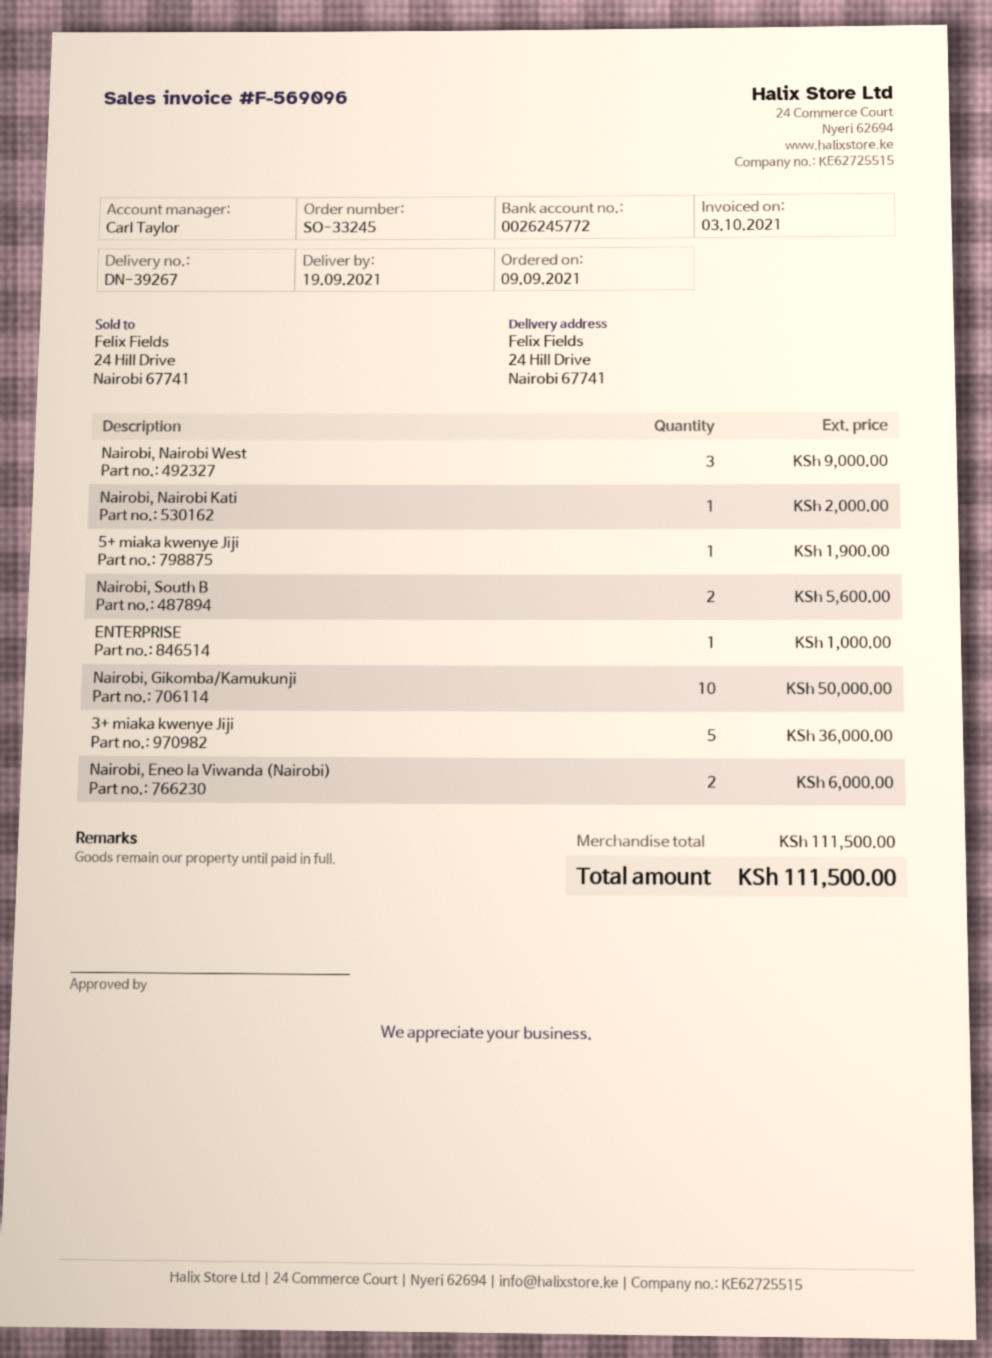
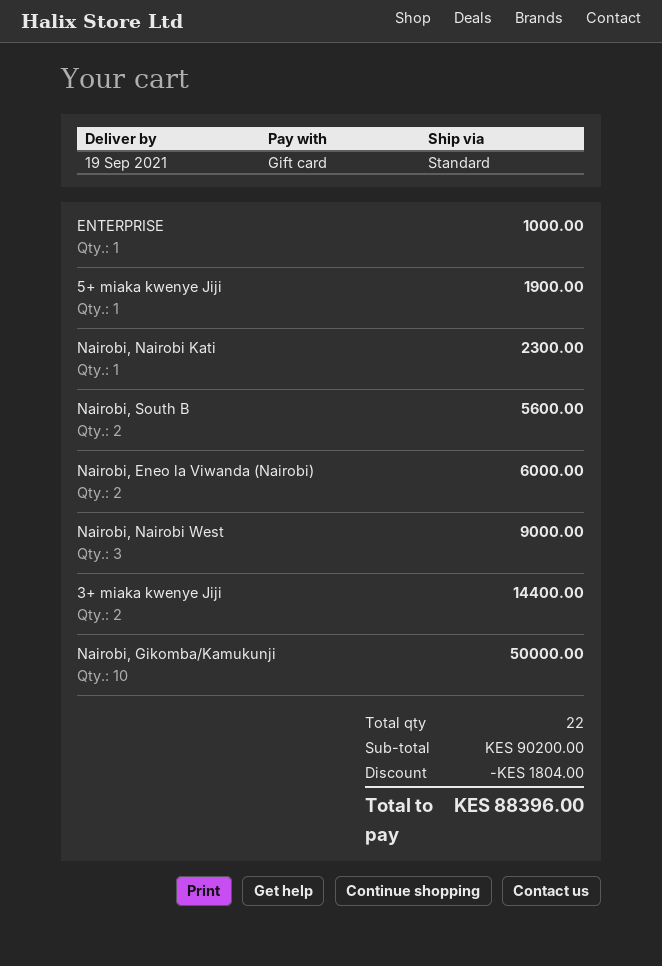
Nairobi, Nairobi Kati: 1 for 2000.00 -> 1 for 2300.00
3+ miaka kwenye Jiji: 5 for 36000.00 -> 2 for 14400.00
subtotal: 111500.00 -> 90200.00
discount: none -> 1804.00
total: 111500.00 -> 88396.00

